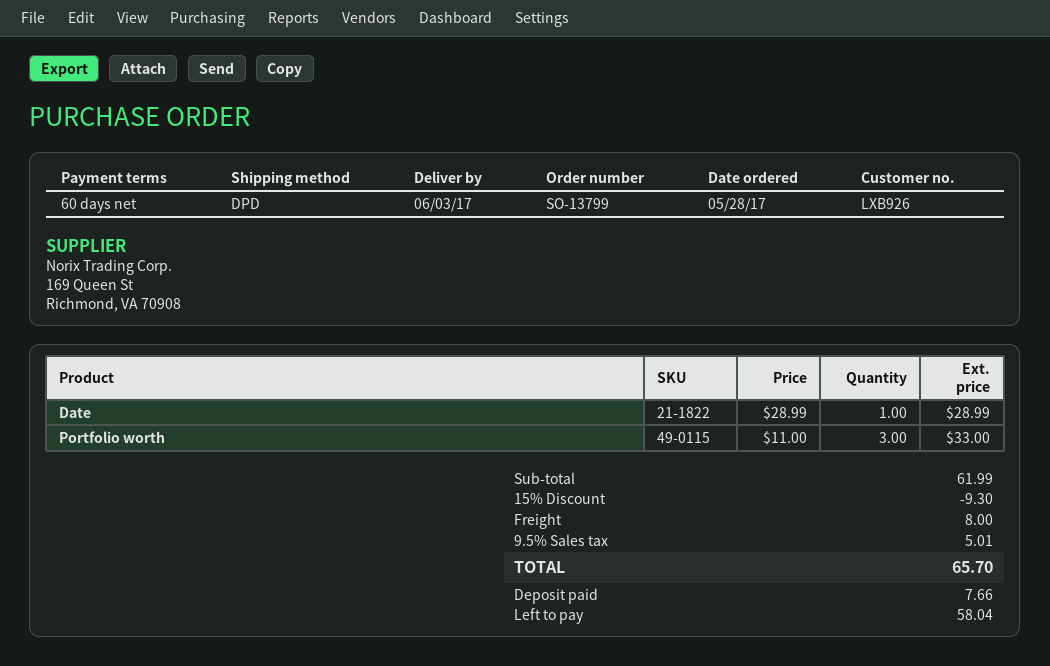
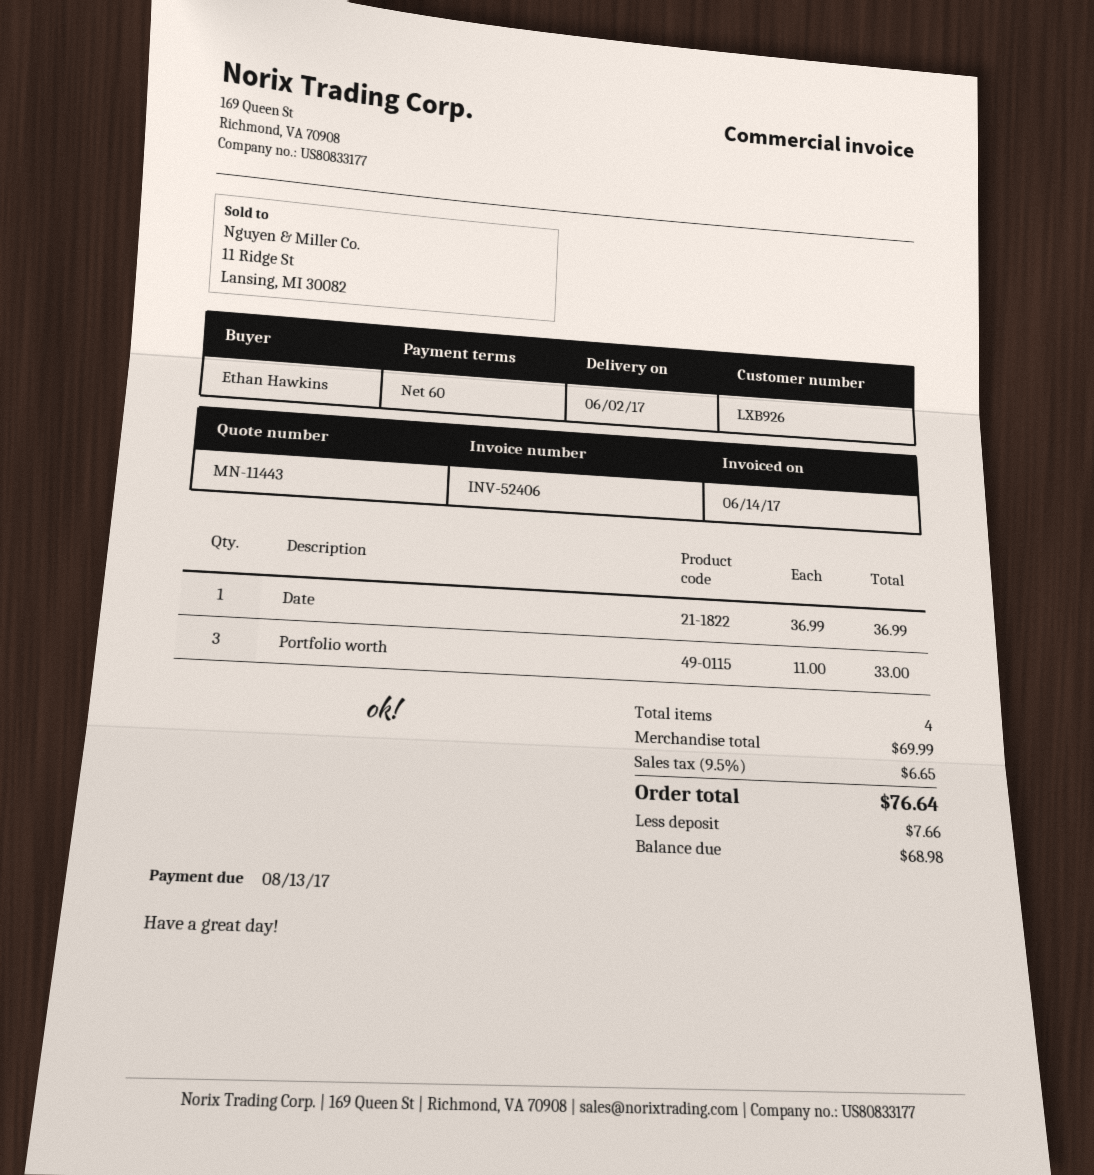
delivery date: 2017-06-03 -> 2017-06-02
Date: 1 x 28.99 = 28.99 -> 1 x 36.99 = 36.99
subtotal: 61.99 -> 69.99
discount: 15% = 9.30 -> none
shipping: 8.00 -> none
tax: 9.5% = 5.01 -> 9.5% = 6.65
total: 65.70 -> 76.64
balance: 58.04 -> 68.98

